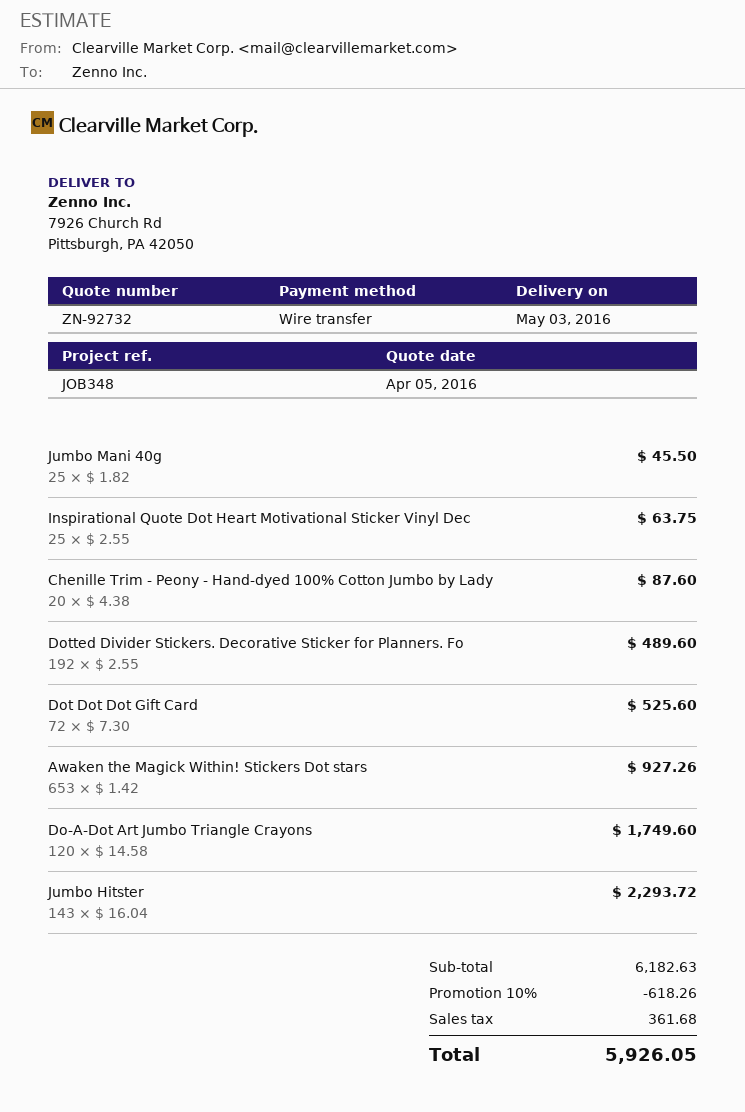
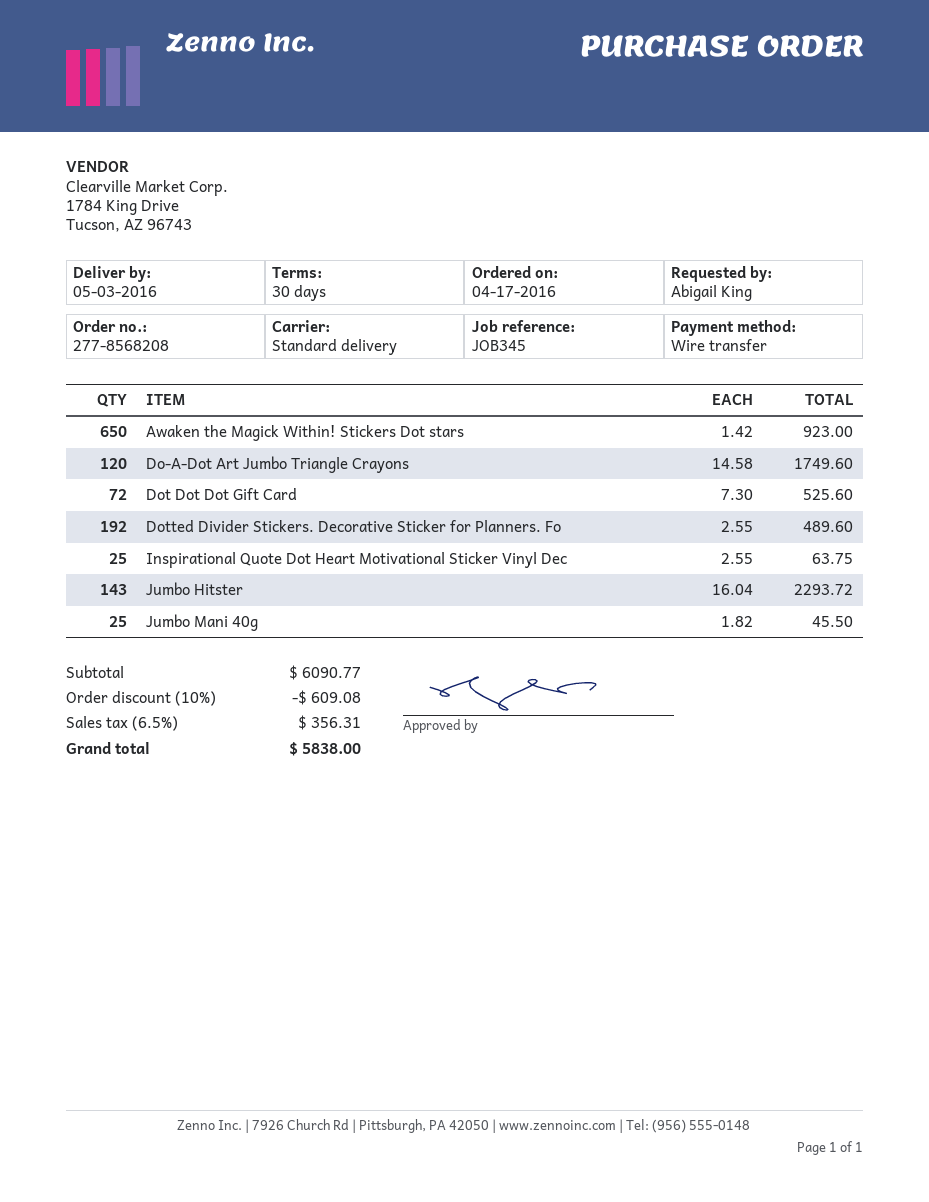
reference: JOB348 -> JOB345
Chenille Trim - Peony - Hand-dyed 100% Cotton Jumbo by Lady: 20 x 4.38 = 87.60 -> none
Awaken the Magick Within! Stickers Dot stars: 653 x 1.42 = 927.26 -> 650 x 1.42 = 923.00
subtotal: 6182.63 -> 6090.77
discount: 10% = 618.26 -> 10% = 609.08
tax: 361.68 -> 356.31
total: 5926.05 -> 5838.00

